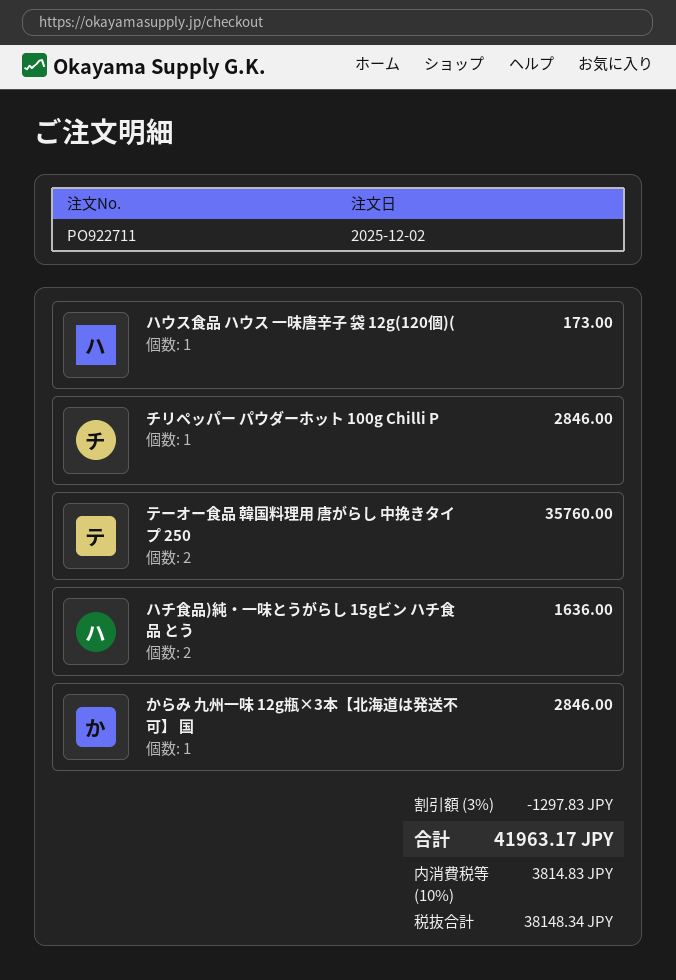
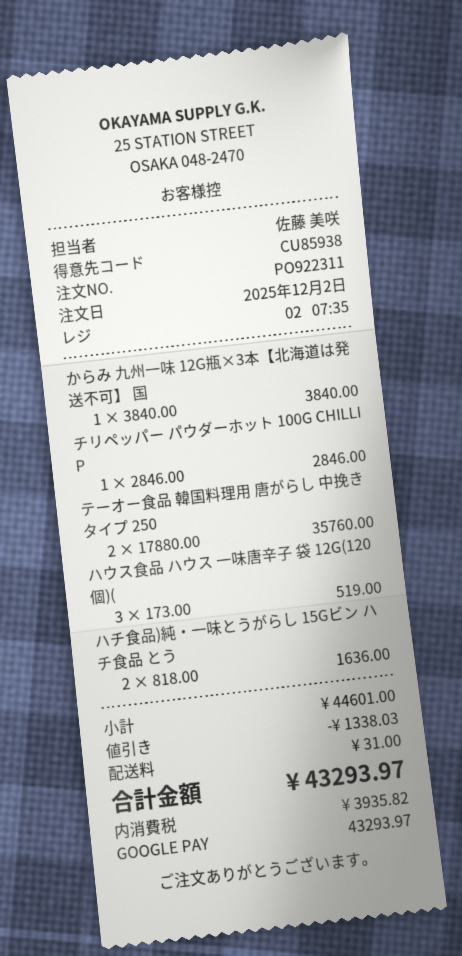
order number: PO922711 -> PO922311
ハウス食品 ハウス 一味唐辛子 袋 12g(120個)(: 1 for 173.00 -> 3 for 519.00
からみ 九州一味 12g瓶×3本【北海道は発送不可】 国: 1 for 2846.00 -> 1 for 3840.00
discount: 1297.83 -> 1338.03
shipping: none -> 31.00
tax: 3814.83 -> 3935.82
total: 41963.17 -> 43293.97

